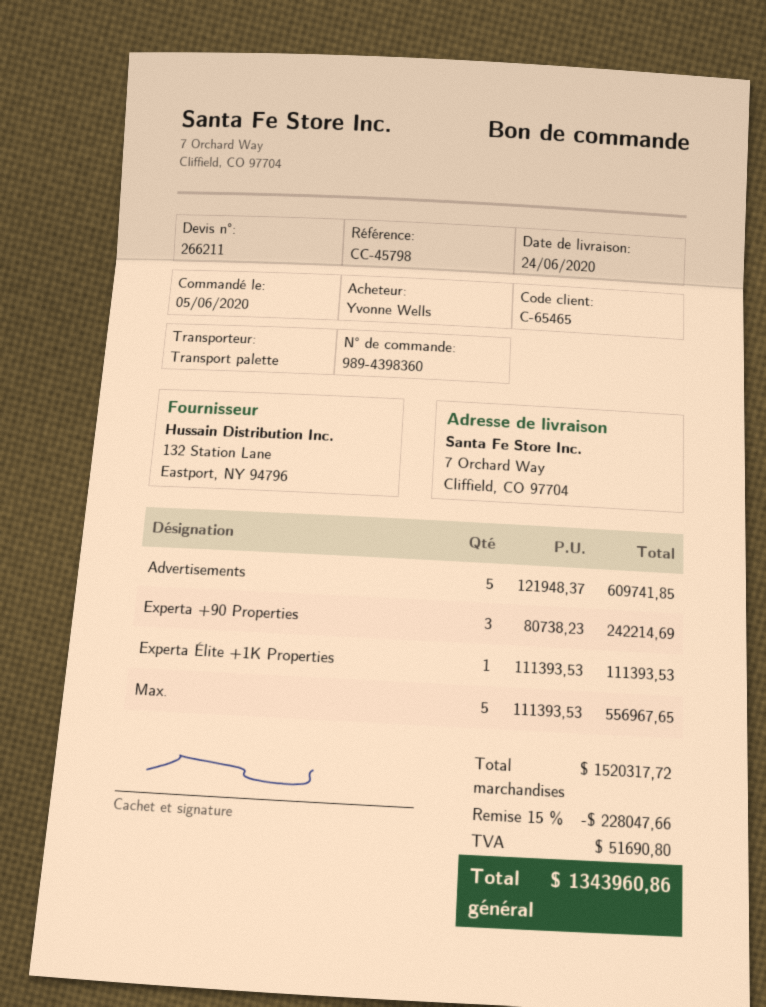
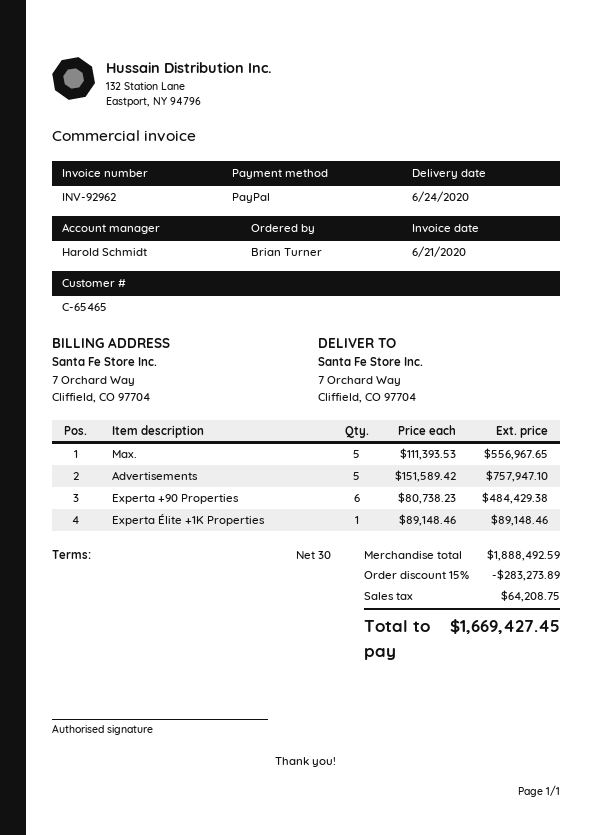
ordered by: Yvonne Wells -> Brian Turner
Advertisements: 5 x 121948.37 = 609741.85 -> 5 x 151589.42 = 757947.10
Experta +90 Properties: 3 x 80738.23 = 242214.69 -> 6 x 80738.23 = 484429.38
Experta Élite +1K Properties: 1 x 111393.53 = 111393.53 -> 1 x 89148.46 = 89148.46
subtotal: 1520317.72 -> 1888492.59
discount: 15% = 228047.66 -> 15% = 283273.89
tax: 51690.80 -> 64208.75
total: 1343960.86 -> 1669427.45

